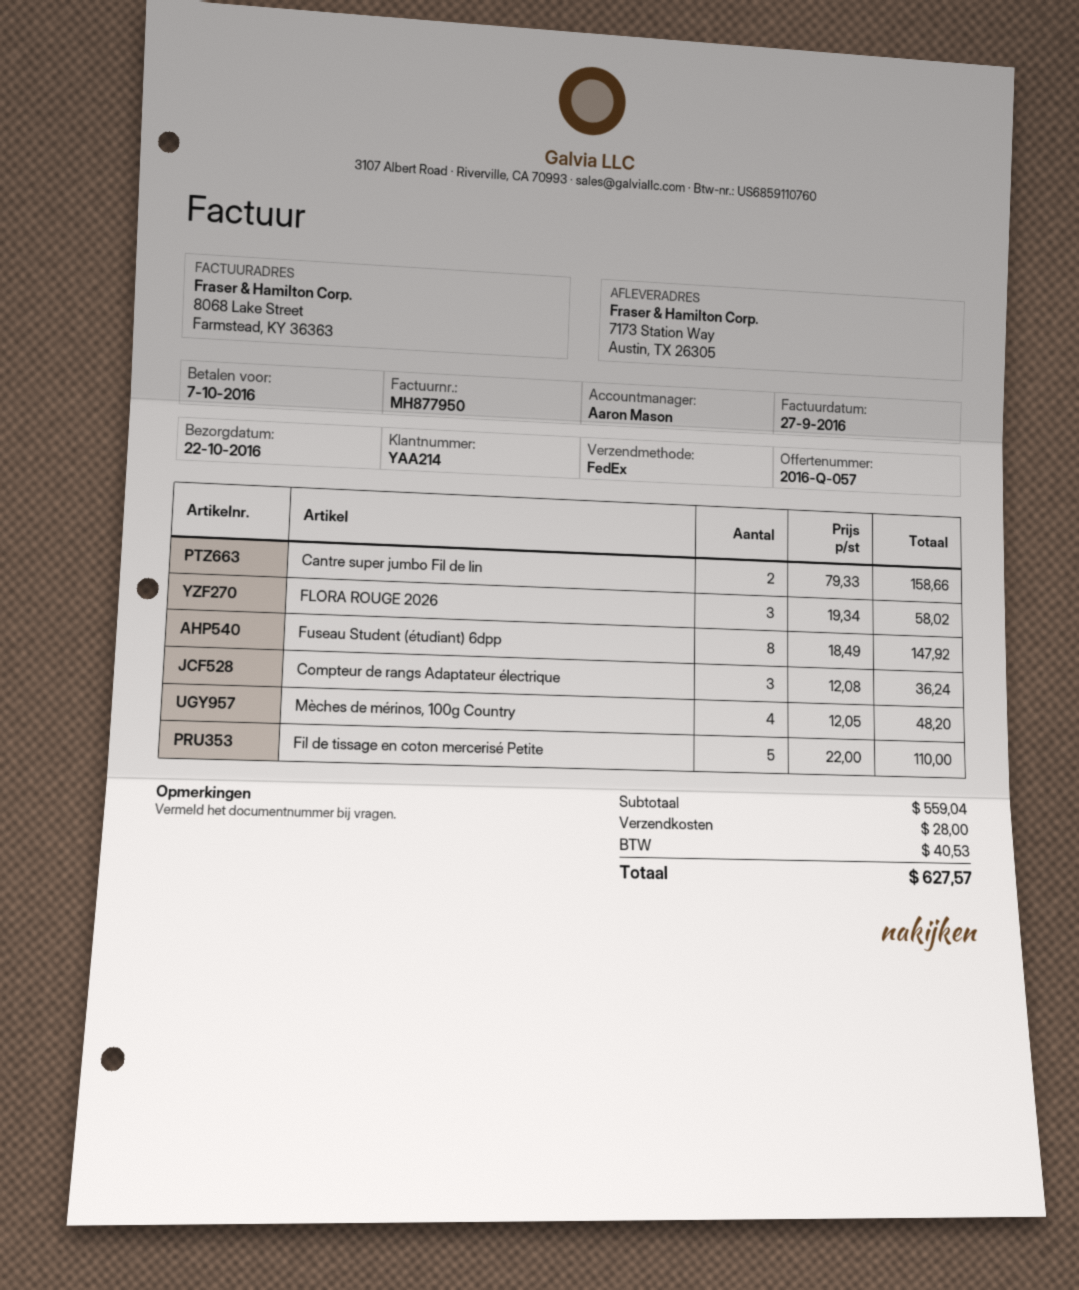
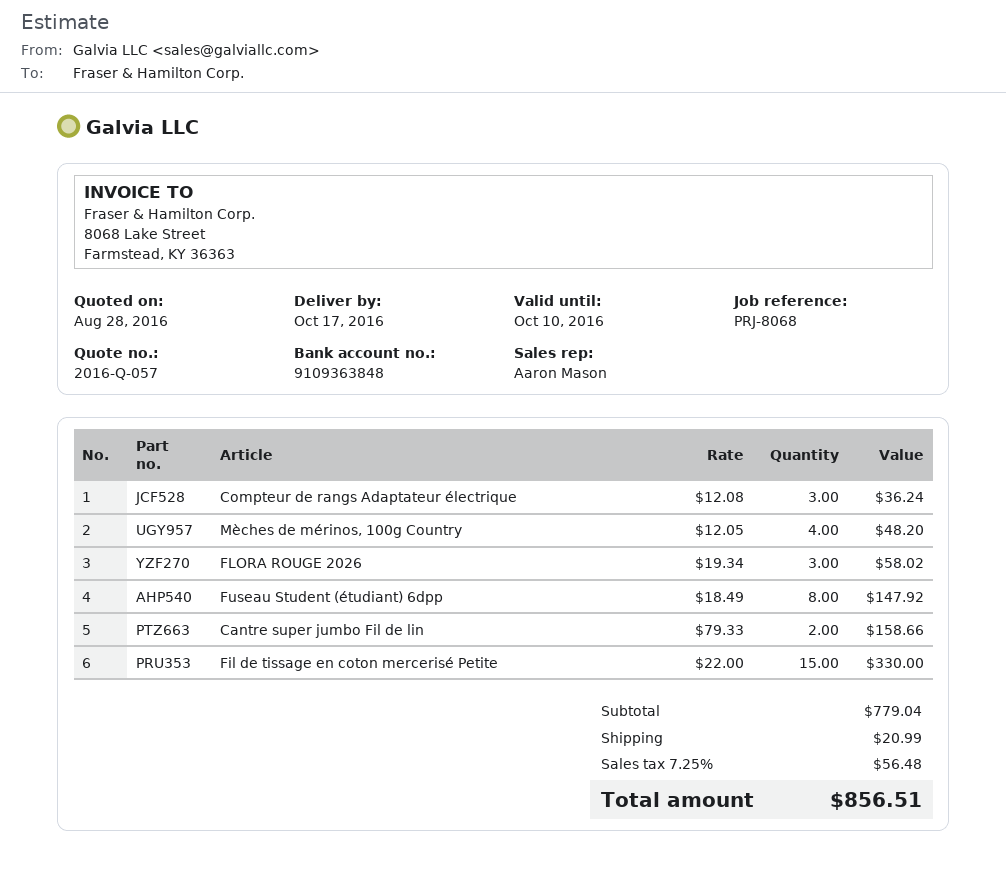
delivery date: 2016-10-22 -> 2016-10-17
Fil de tissage en coton mercerisé Petite: 5 x 22.00 = 110.00 -> 15 x 22.00 = 330.00
subtotal: 559.04 -> 779.04
shipping: 28.00 -> 20.99
tax: 40.53 -> 56.48
total: 627.57 -> 856.51

